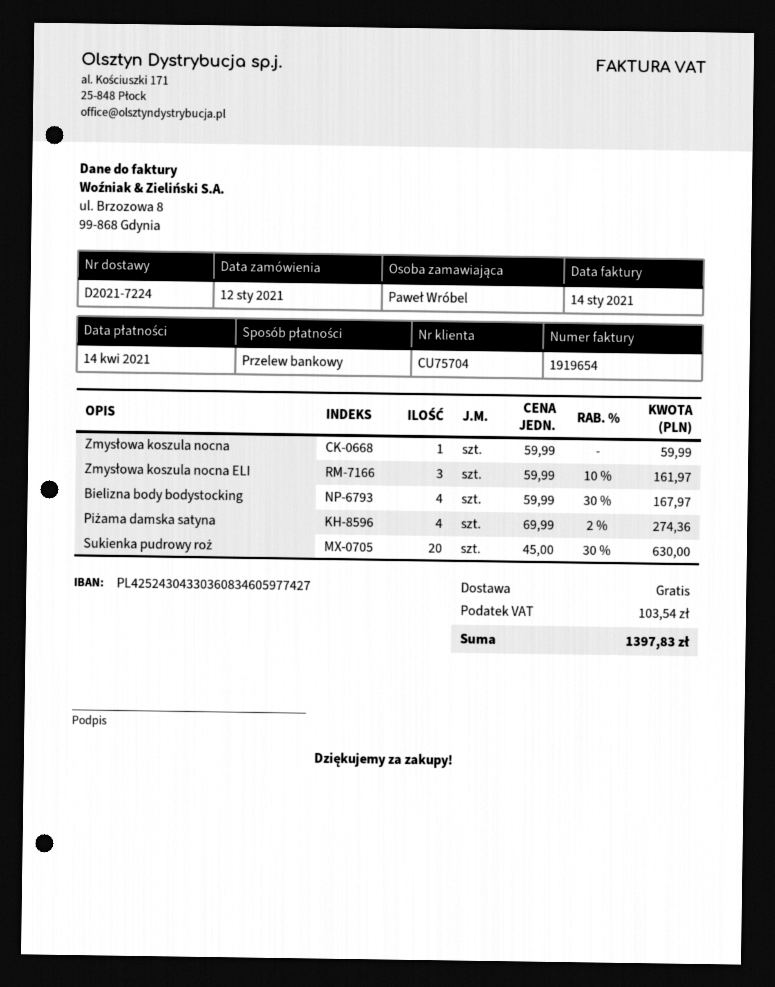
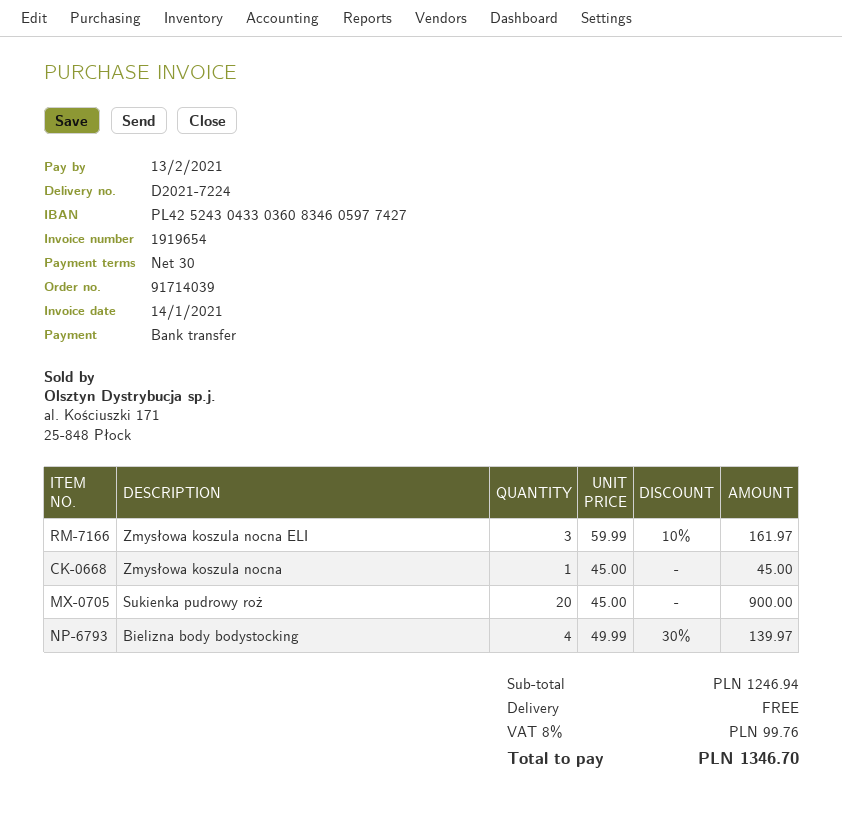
due date: 2021-04-14 -> 2021-02-13
Zmysłowa koszula nocna: 1 x 59.99 = 59.99 -> 1 x 45.00 = 45.00
Bielizna body bodystocking: 4 x 59.99 - 30% = 167.97 -> 4 x 49.99 - 30% = 139.97
Piżama damska satyna: 4 x 69.99 - 2% = 274.36 -> none
Sukienka pudrowy roż: 20 x 45.00 - 30% = 630.00 -> 20 x 45.00 = 900.00
tax: 103.54 -> 99.76
total: 1397.83 -> 1346.70

